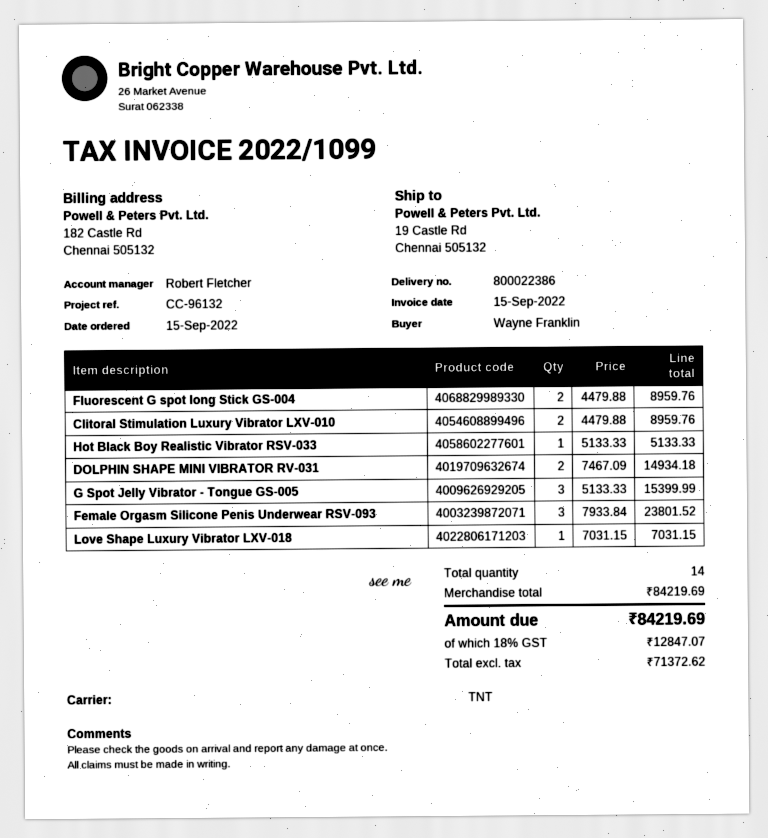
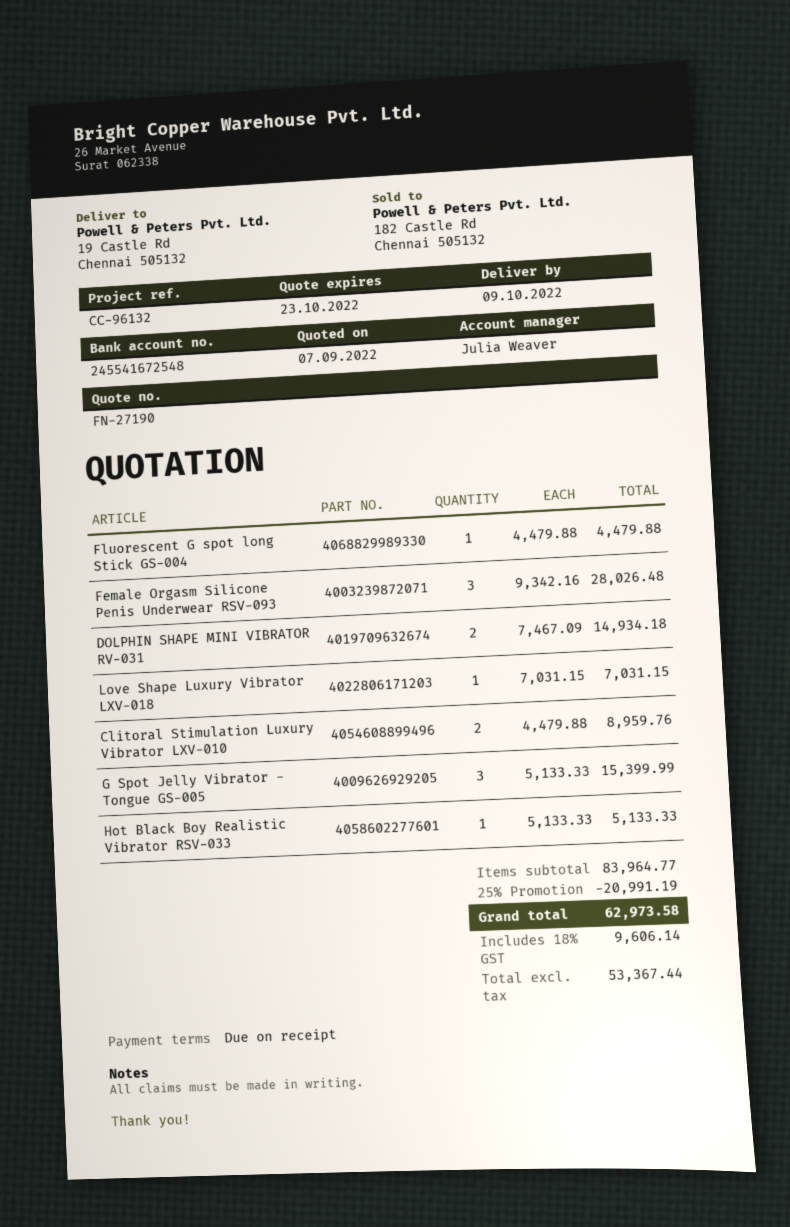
sales rep: Robert Fletcher -> Julia Weaver
Fluorescent G spot long Stick GS-004: 2 x 4479.88 = 8959.76 -> 1 x 4479.88 = 4479.88
Female Orgasm Silicone Penis Underwear RSV-093: 3 x 7933.84 = 23801.52 -> 3 x 9342.16 = 28026.48
subtotal: 84219.69 -> 83964.77
discount: none -> 25% = 20991.19
net: 71372.62 -> 53367.44
tax: 18% = 12847.07 -> 18% = 9606.14
total: 84219.69 -> 62973.58

